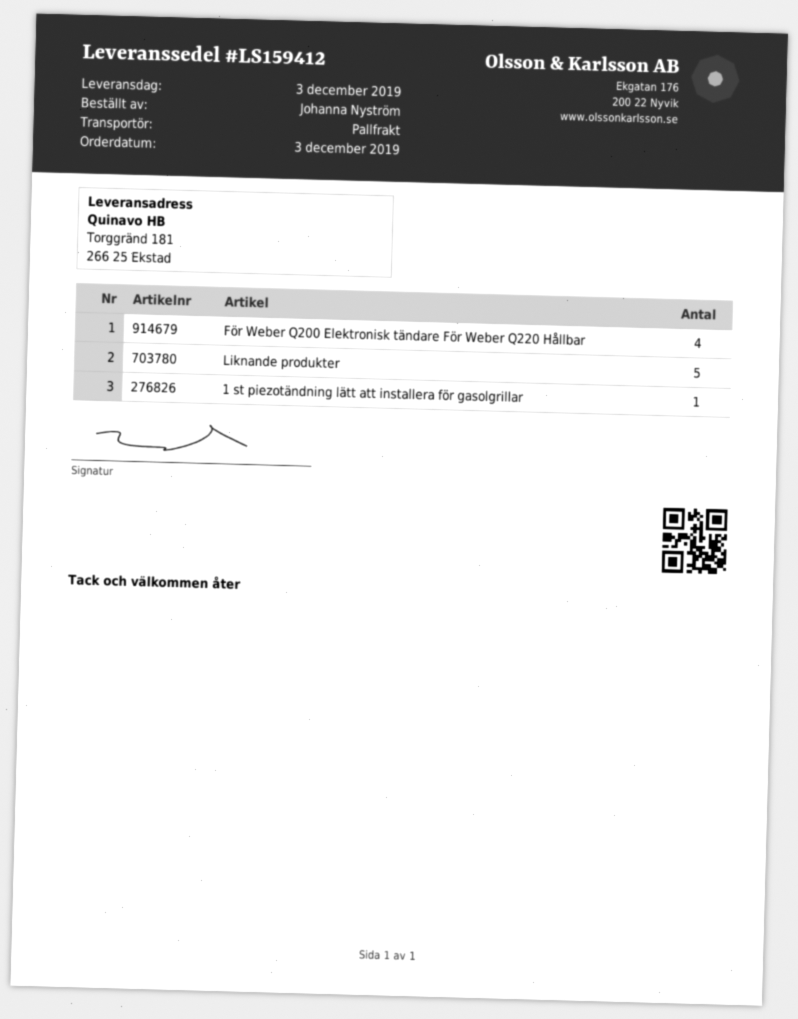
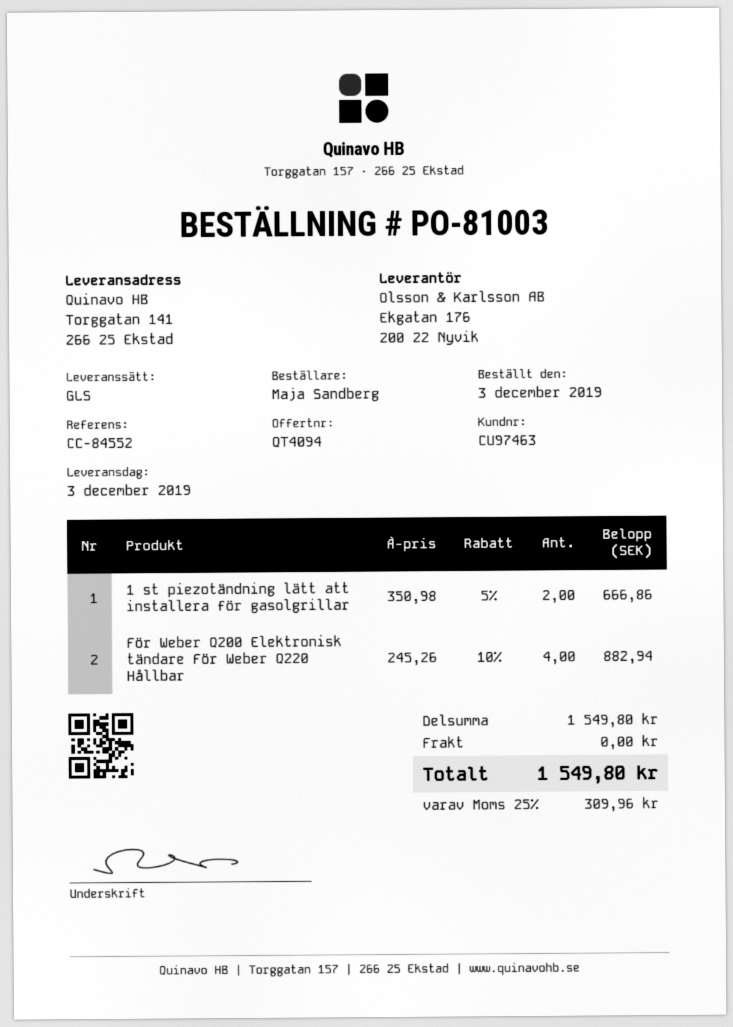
ordered by: Johanna Nyström -> Maja Sandberg
shipping method: pallet freight -> GLS
ship to: Torggränd 181, 266 25 Ekstad -> Torggatan 141, 266 25 Ekstad
Liknande produkter: 5 -> none
1 st piezotändning lätt att installera för gasolgrillar: 1 -> 2

